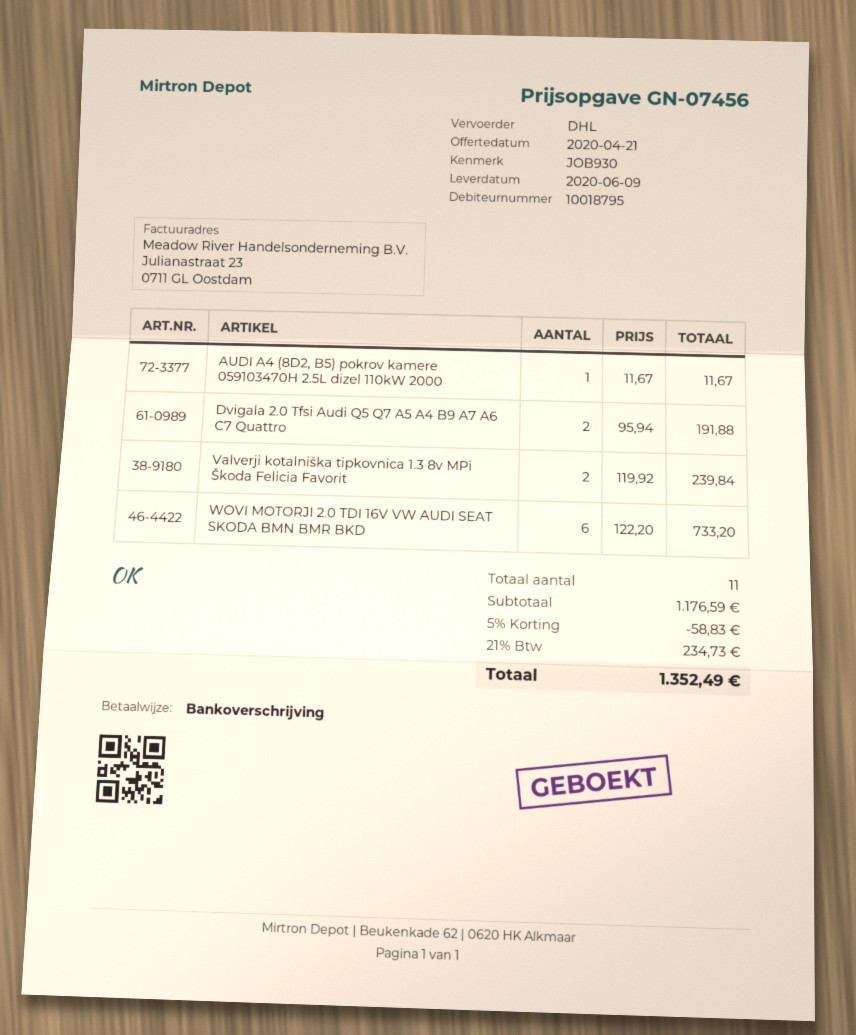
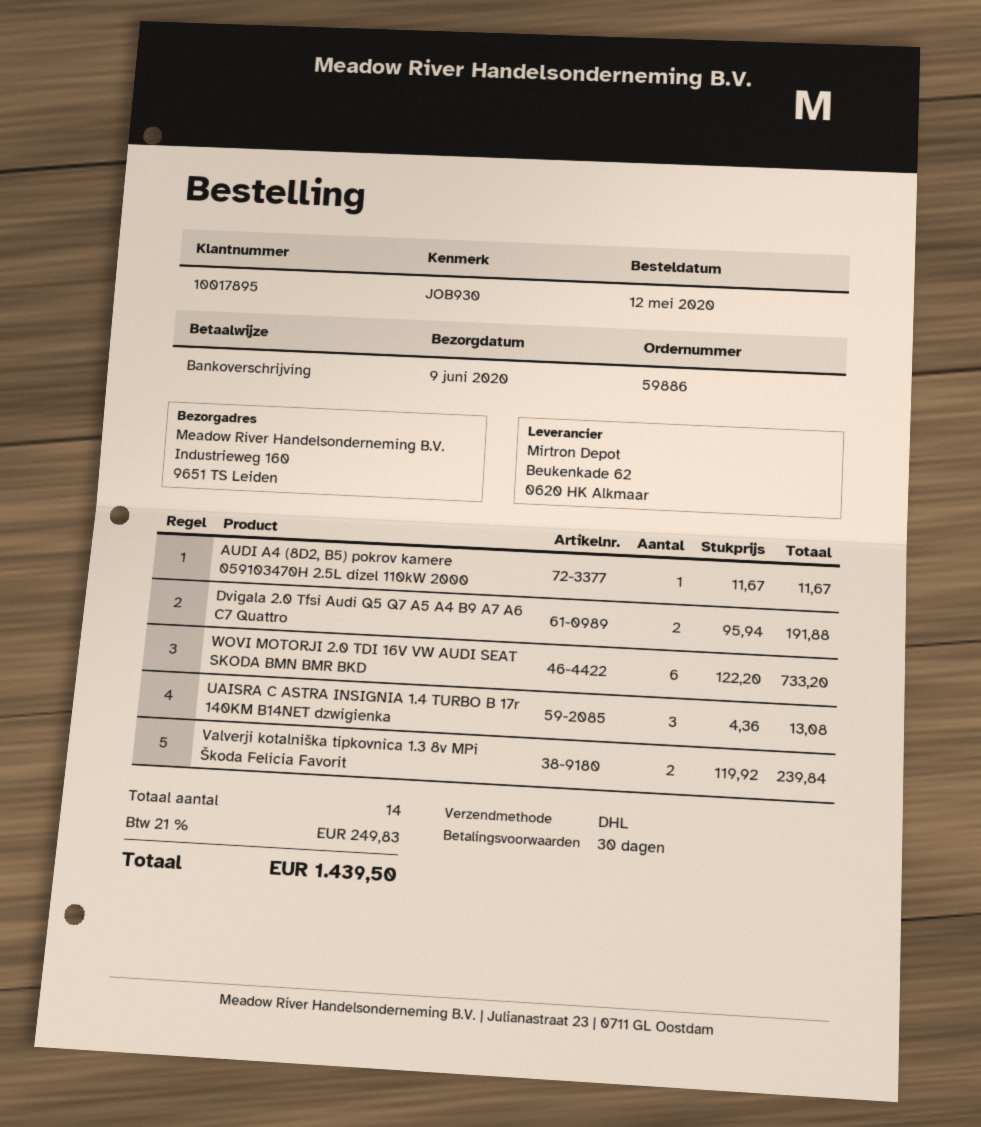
customer number: 10018795 -> 10017895
UAISRA C ASTRA INSIGNIA 1.4 TURBO B 17r 140KM B14NET dzwigienka: none -> 3 x 4.36 = 13.08
total quantity: 11 -> 14
discount: 5% = 58.83 -> none
tax: 21% = 234.73 -> 21% = 249.83
total: 1352.49 -> 1439.50

